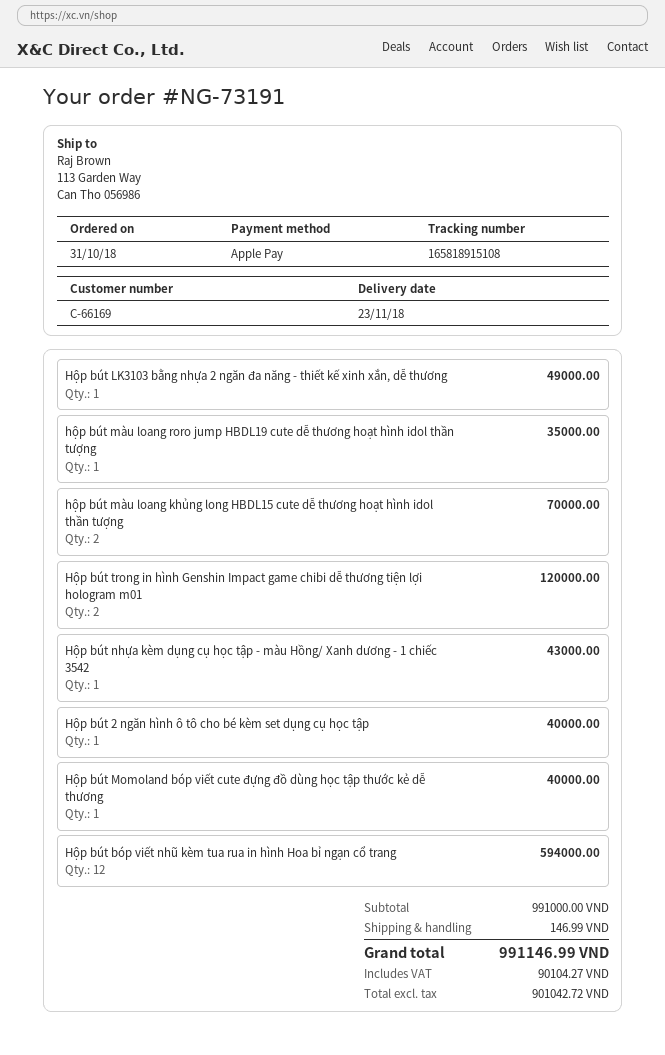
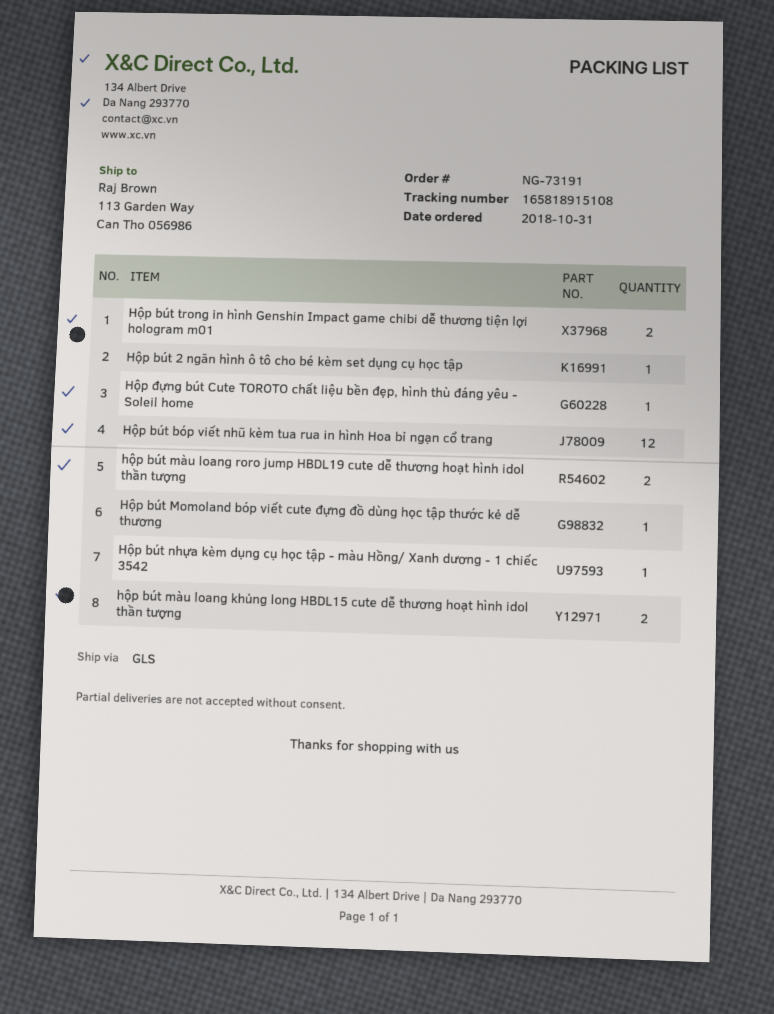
Hộp bút LK3103 bằng nhựa 2 ngăn đa năng - thiết kế xinh xắn, dễ thương: 1 -> none
hộp bút màu loang roro jump HBDL19 cute dễ thương hoạt hình idol thần tượng: 1 -> 2
Hộp đựng bút Cute TOROTO chất liệu bền đẹp, hình thù đáng yêu - Soleil home: none -> 1

